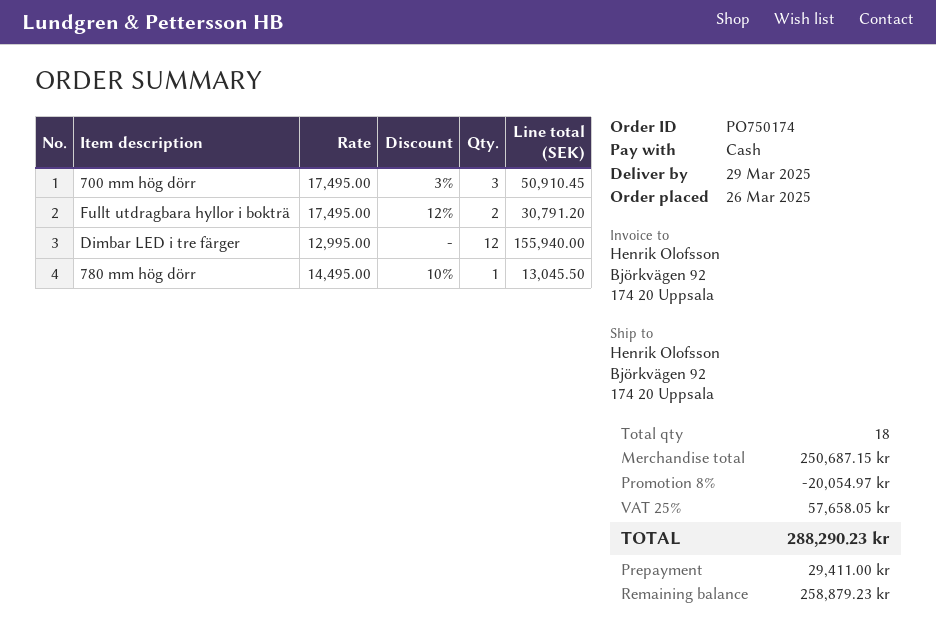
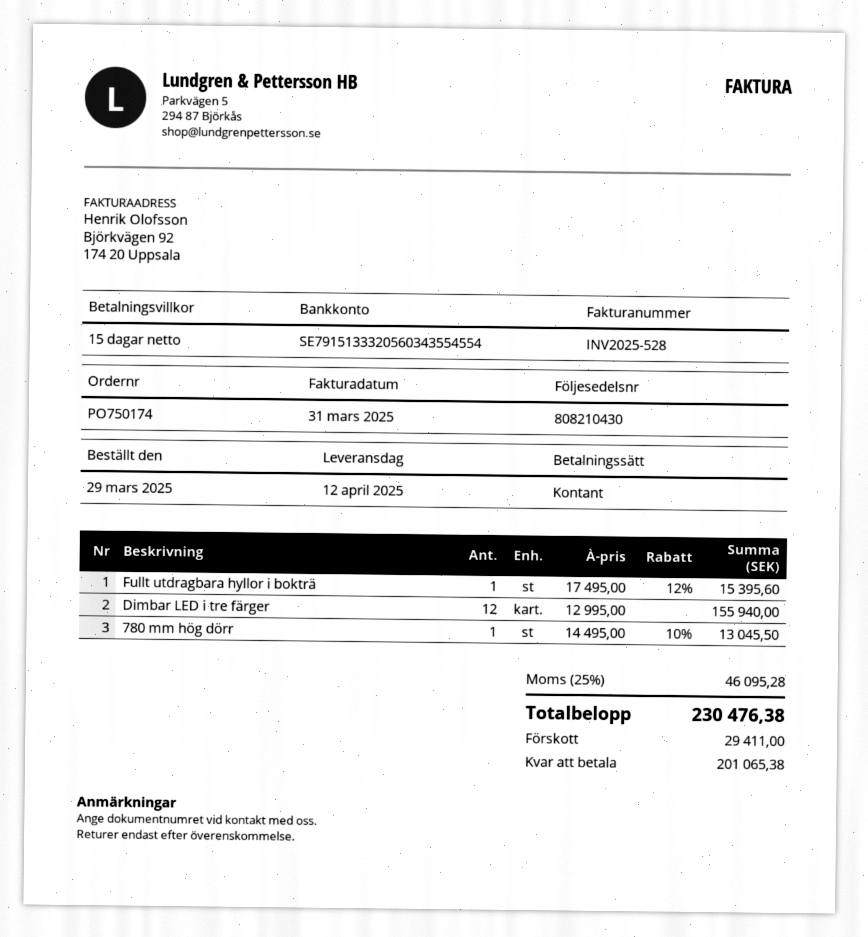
order date: 2025-03-26 -> 2025-03-29
delivery date: 2025-03-29 -> 2025-04-12
700 mm hög dörr: 3 x 17495.00 - 3% = 50910.45 -> none
Fullt utdragbara hyllor i bokträ: 2 x 17495.00 - 12% = 30791.20 -> 1 x 17495.00 - 12% = 15395.60
discount: 8% = 20054.97 -> none
tax: 25% = 57658.05 -> 25% = 46095.28
total: 288290.23 -> 230476.38
balance: 258879.23 -> 201065.38

